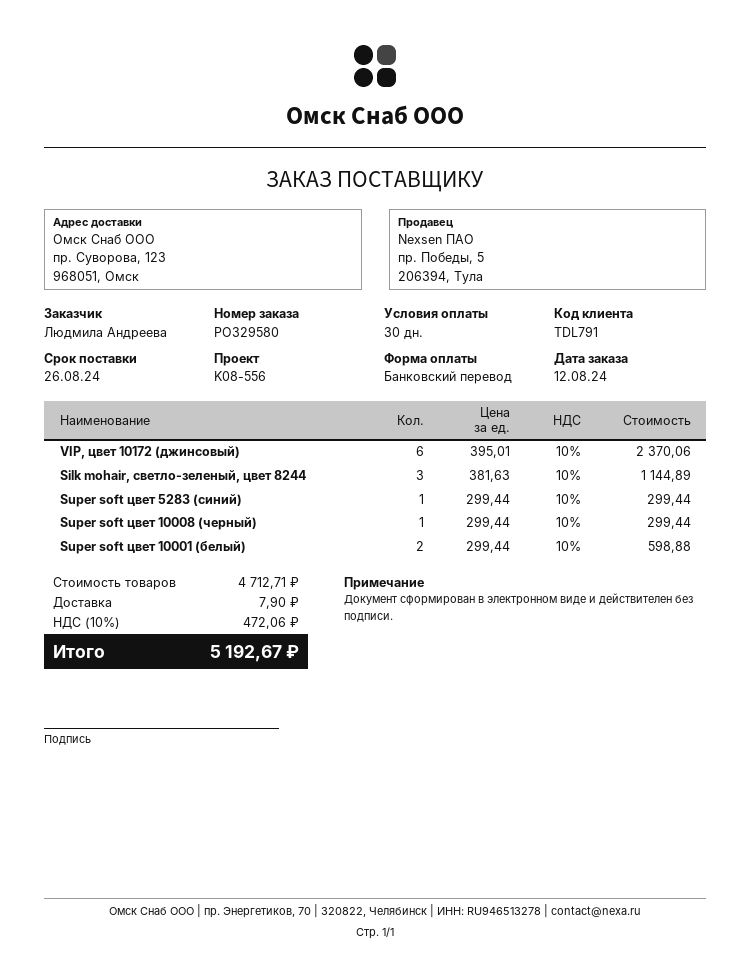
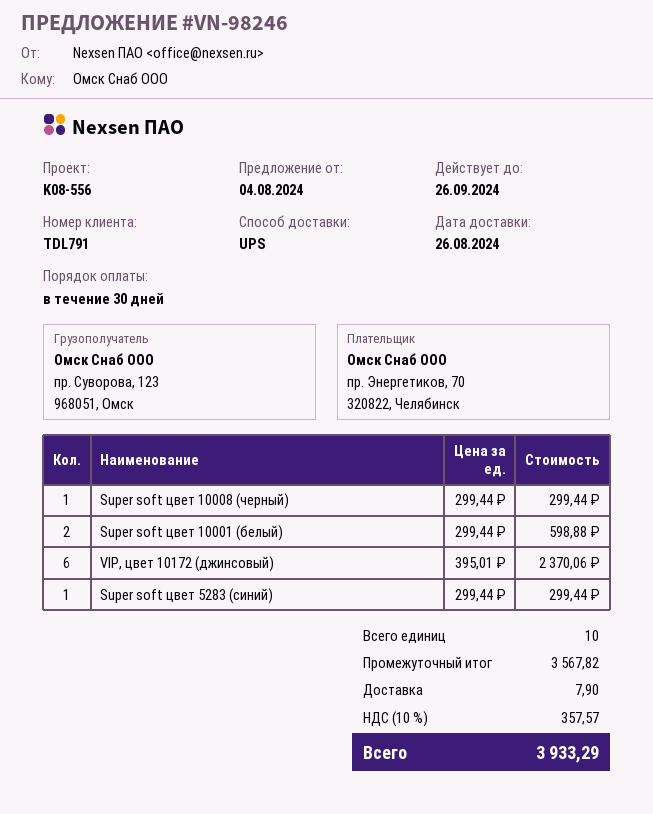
Silk mohair, светло-зеленый, цвет 8244: 3 x 381.63 = 1144.89 -> none
subtotal: 4712.71 -> 3567.82
tax: 10% = 472.06 -> 10% = 357.57
total: 5192.67 -> 3933.29

